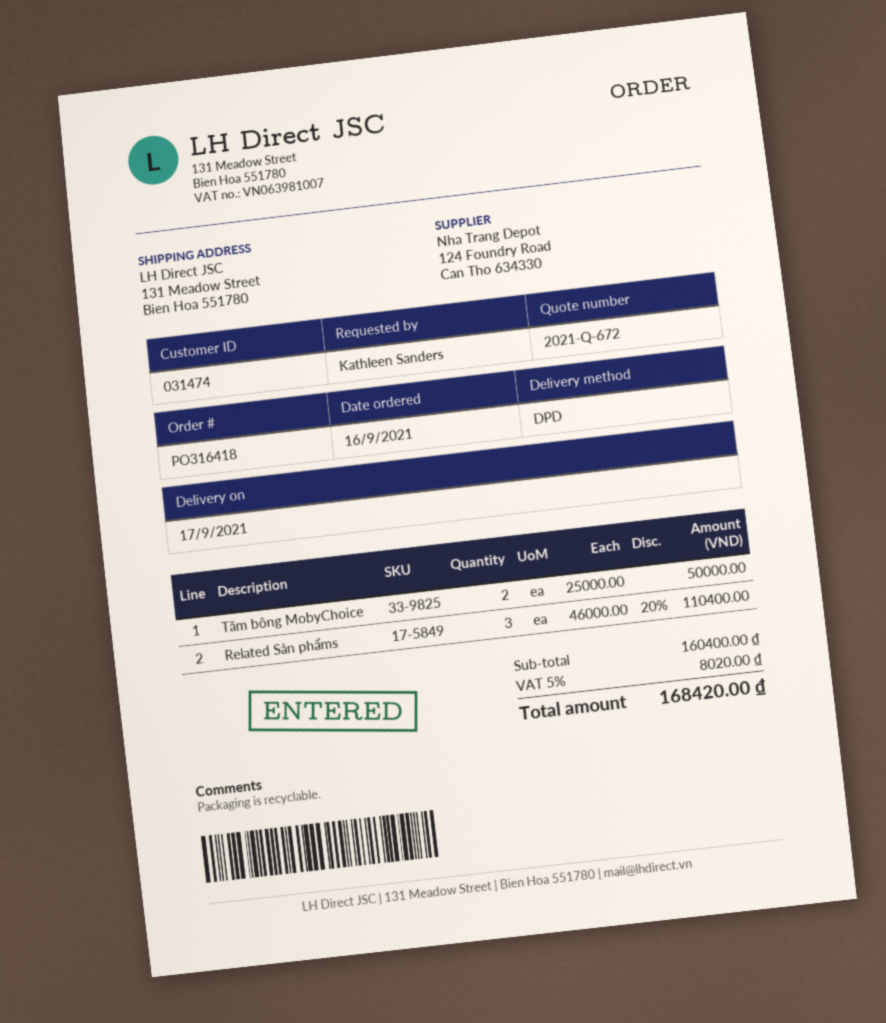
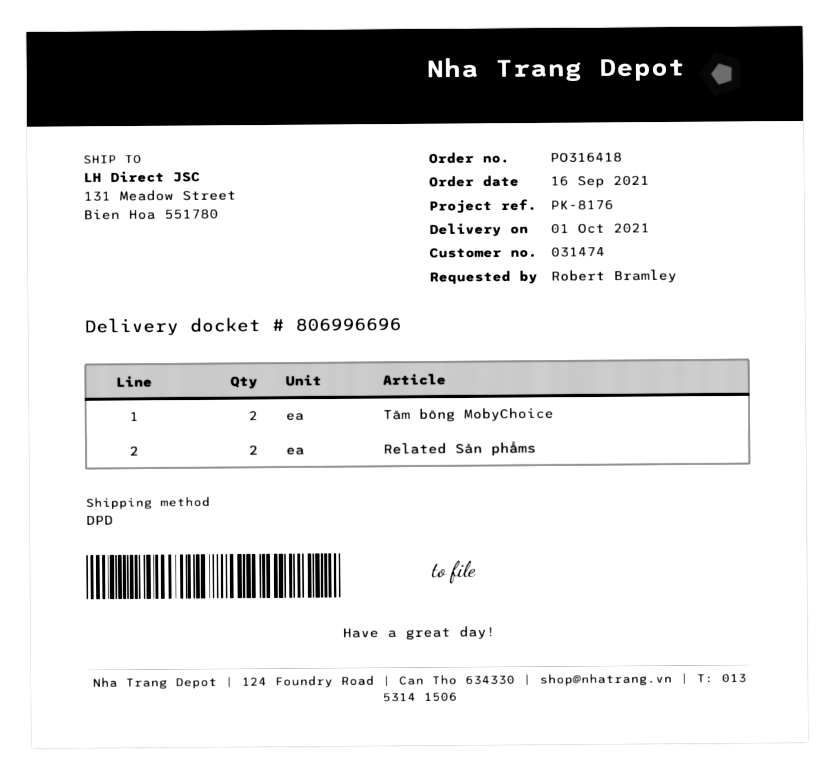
delivery date: 2021-09-17 -> 2021-10-01
ordered by: Kathleen Sanders -> Robert Bramley
Related Sản phẩms: 3 -> 2

